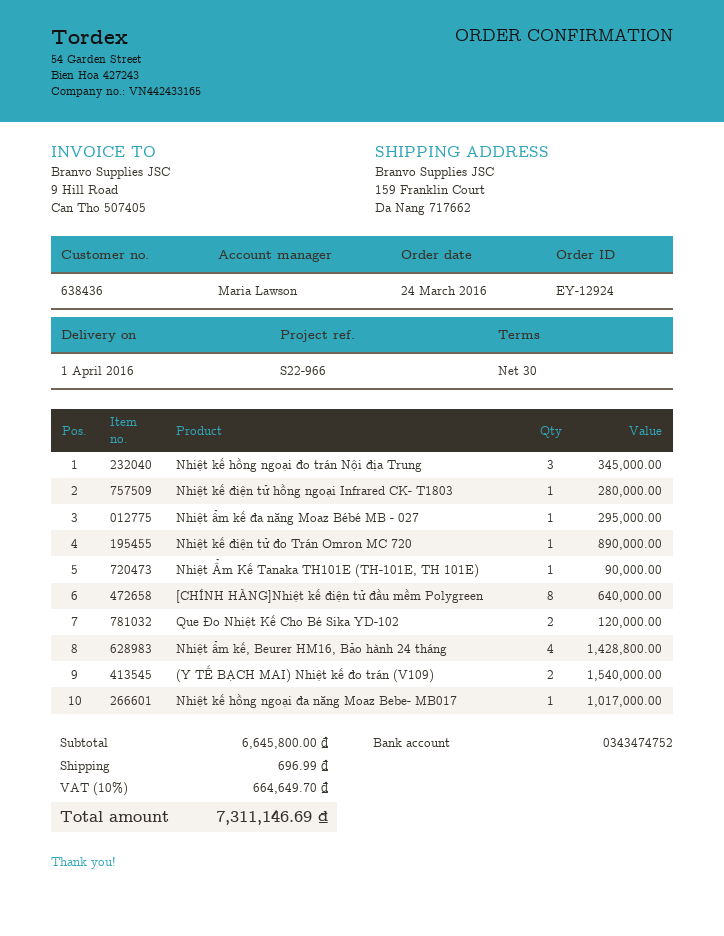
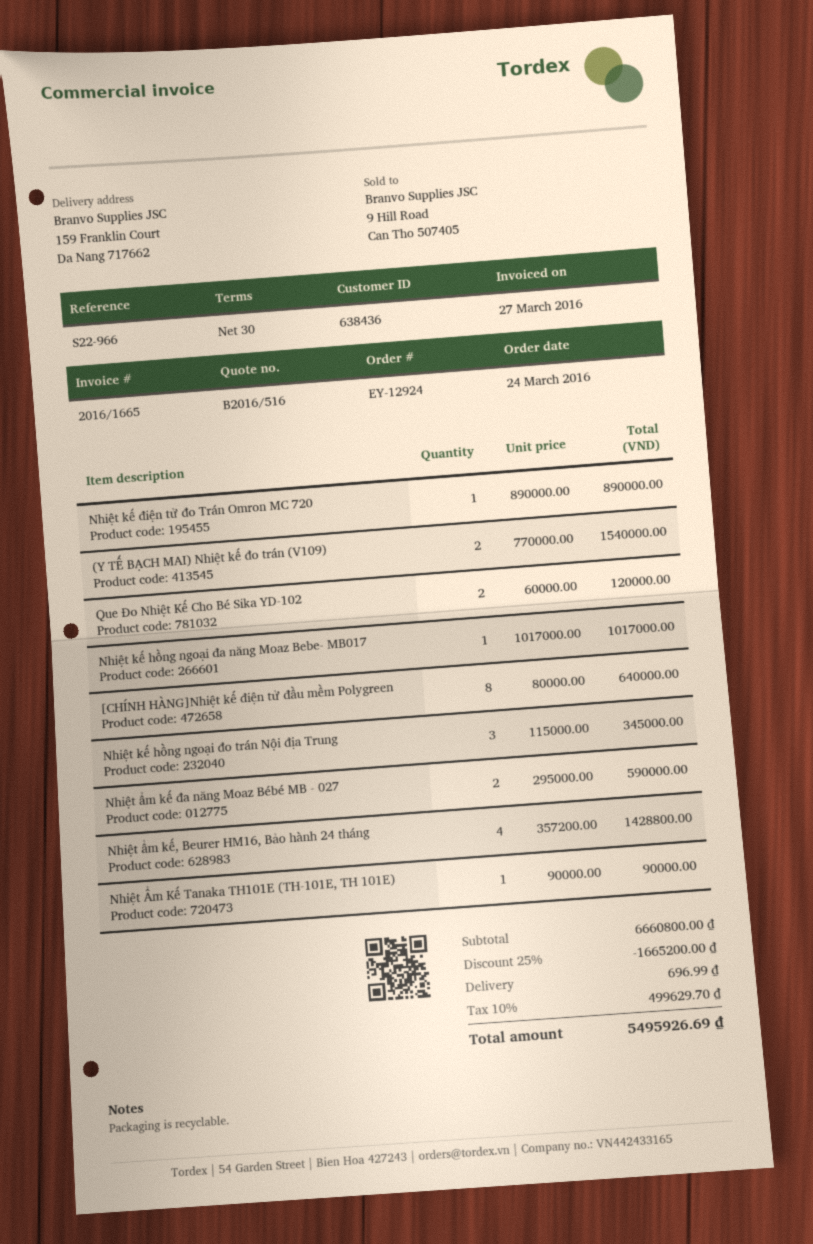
Nhiệt kế điện tử hồng ngoại Infrared CK- T1803: 1 for 280000.00 -> none
Nhiệt ẩm kế đa năng Moaz Bébé MB - 027: 1 for 295000.00 -> 2 for 590000.00
subtotal: 6645800.00 -> 6660800.00
discount: none -> 25% = 1665200.00
tax: 10% = 664649.70 -> 10% = 499629.70
total: 7311146.69 -> 5495926.69

